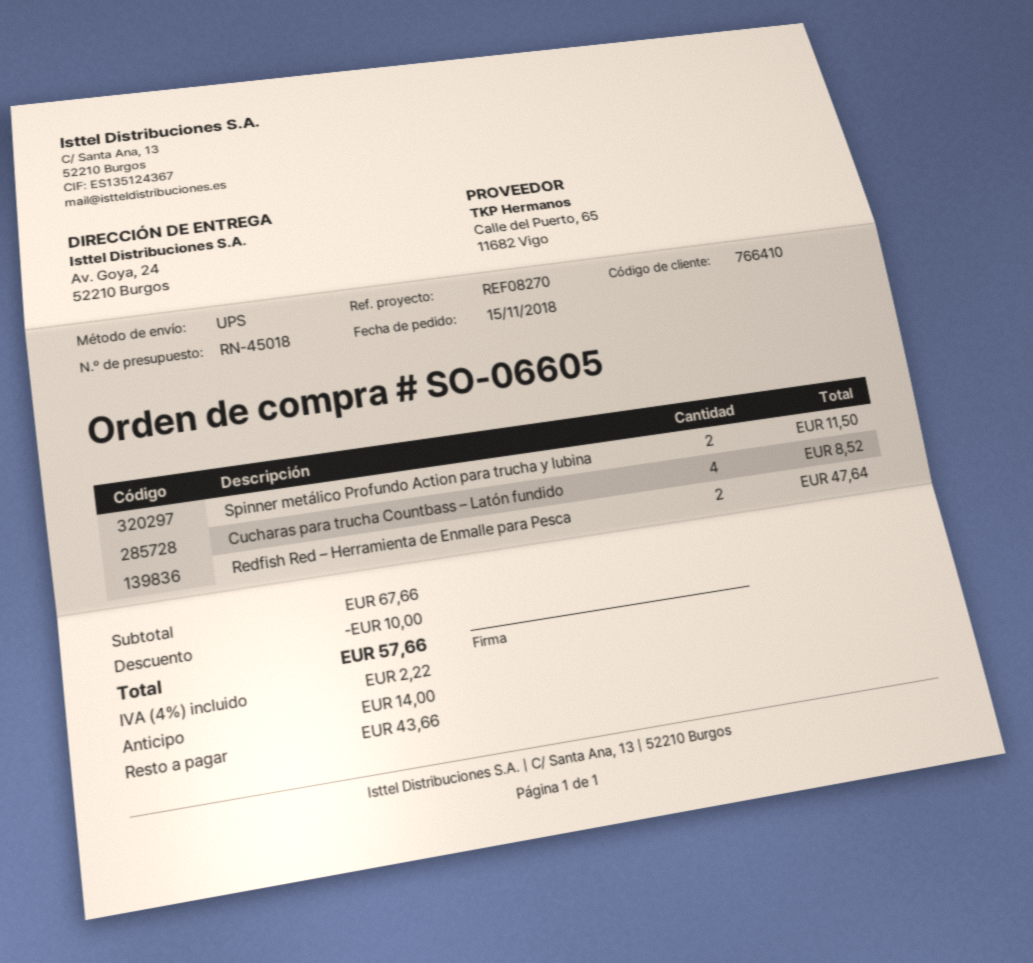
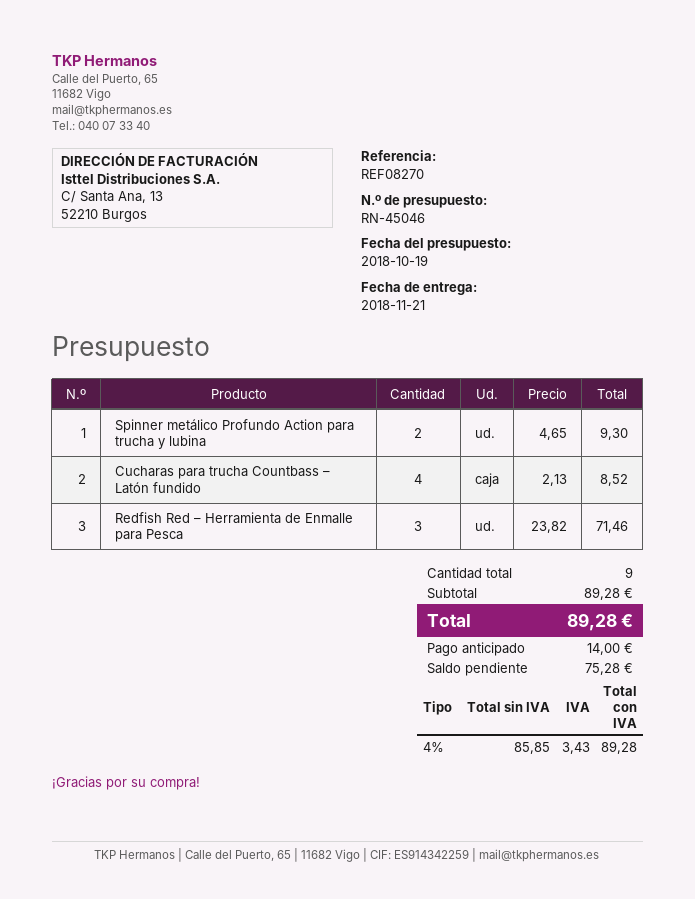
quote number: RN-45018 -> RN-45046
Spinner metálico Profundo Action para trucha y lubina: 2 for 11.50 -> 2 for 9.30
Redfish Red – Herramienta de Enmalle para Pesca: 2 for 47.64 -> 3 for 71.46
subtotal: 67.66 -> 89.28
discount: 10.00 -> none
tax: 4% = 2.22 -> 4% = 3.43
total: 57.66 -> 89.28
balance: 43.66 -> 75.28

